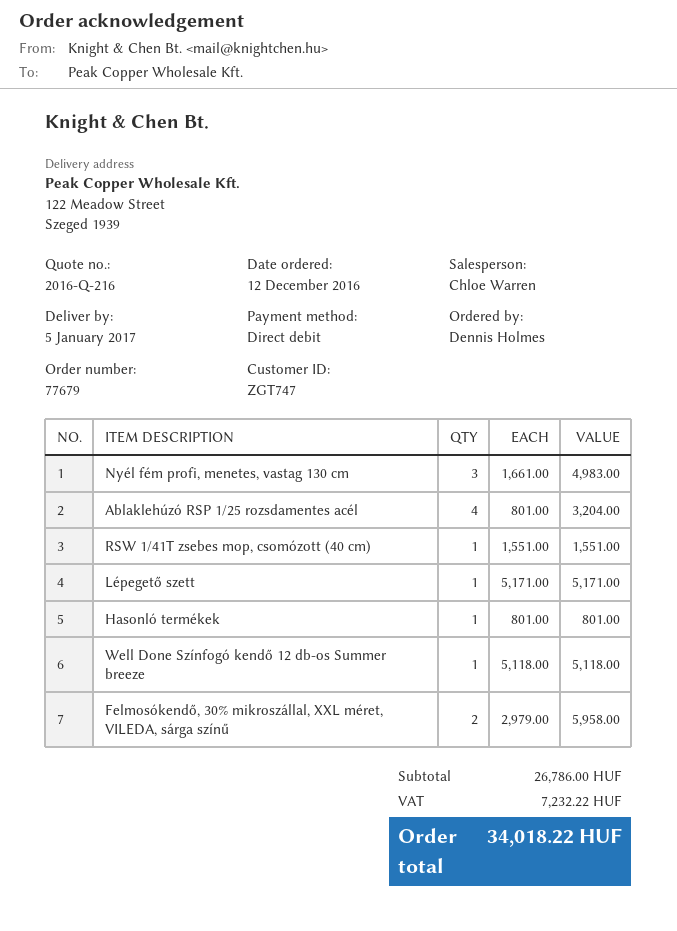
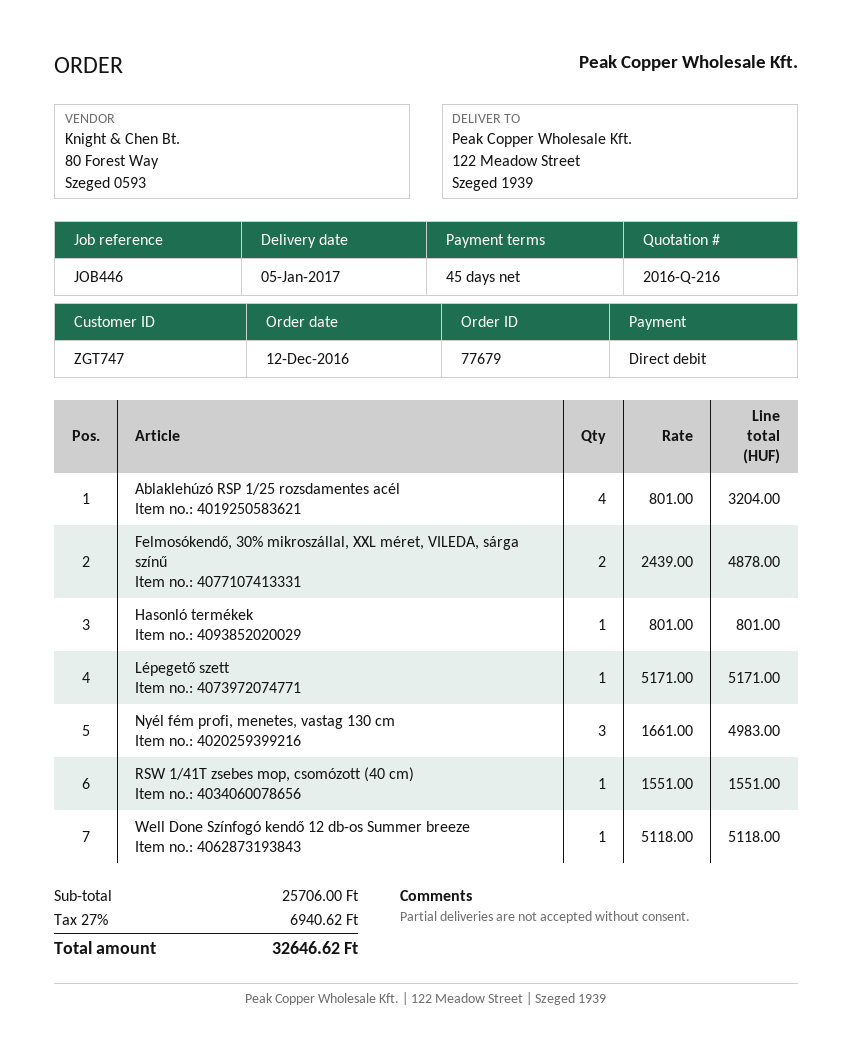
Felmosókendő, 30% mikroszállal, XXL méret, VILEDA, sárga színű: 2 x 2979.00 = 5958.00 -> 2 x 2439.00 = 4878.00
subtotal: 26786.00 -> 25706.00
tax: 7232.22 -> 6940.62
total: 34018.22 -> 32646.62

